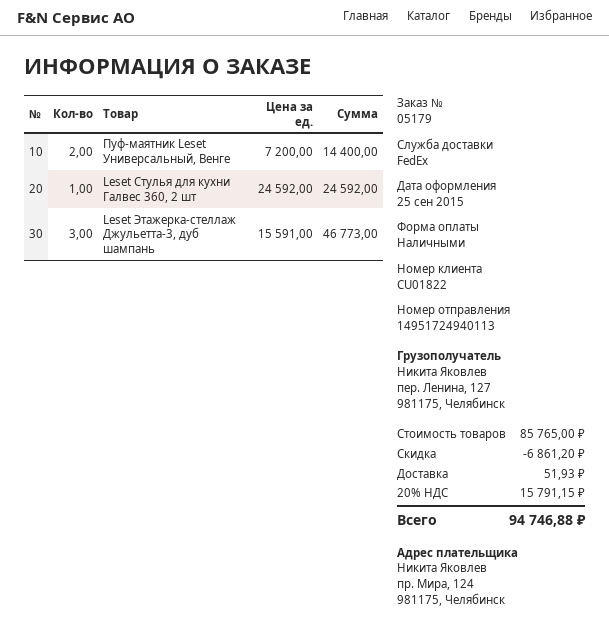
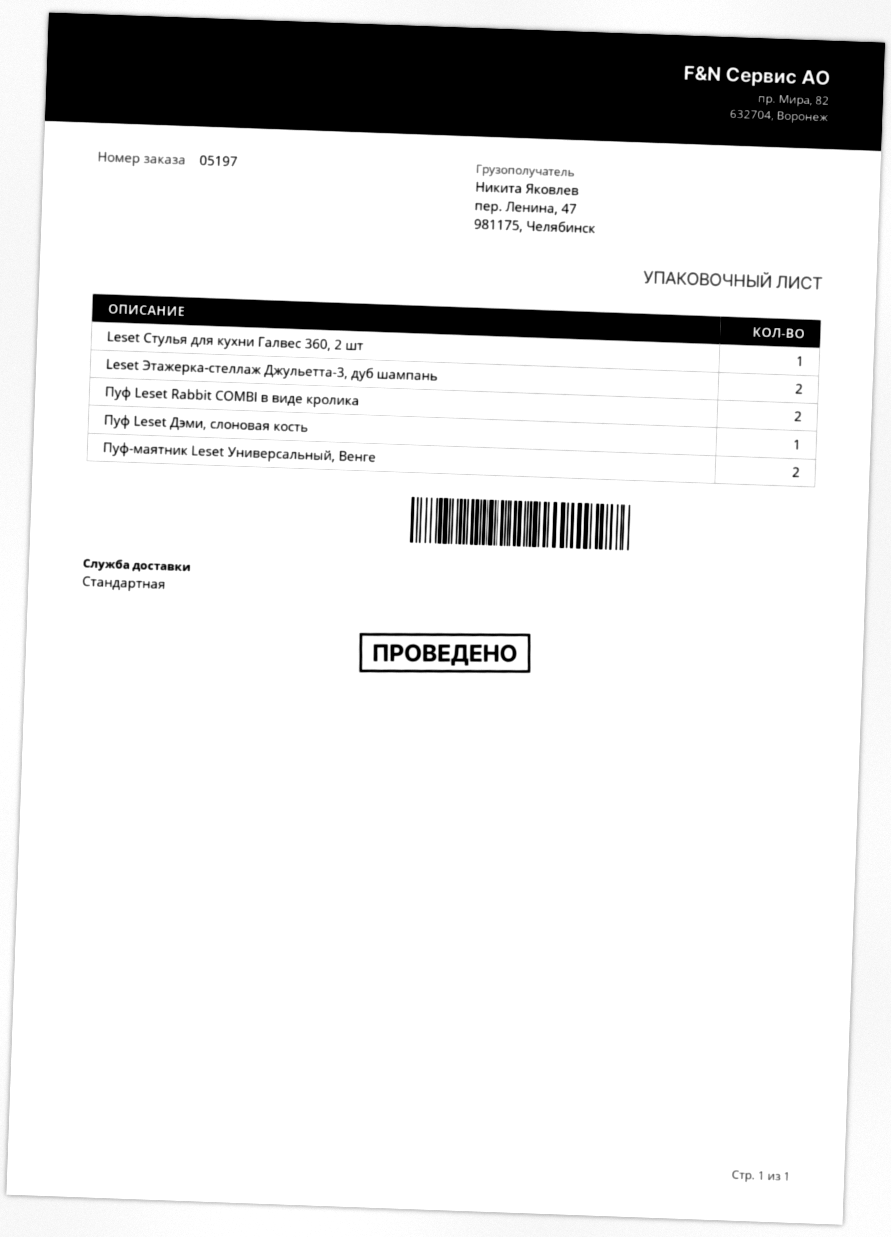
order number: 05179 -> 05197
shipping method: FedEx -> standard
ship to: пер. Ленина, 127, 981175, Челябинск -> пер. Ленина, 47, 981175, Челябинск
Leset Этажерка-стеллаж Джульетта-3, дуб шампань: 3 -> 2
Пуф Leset Rabbit COMBI в виде кролика: none -> 2
Пуф Leset Дэми, слоновая кость: none -> 1

